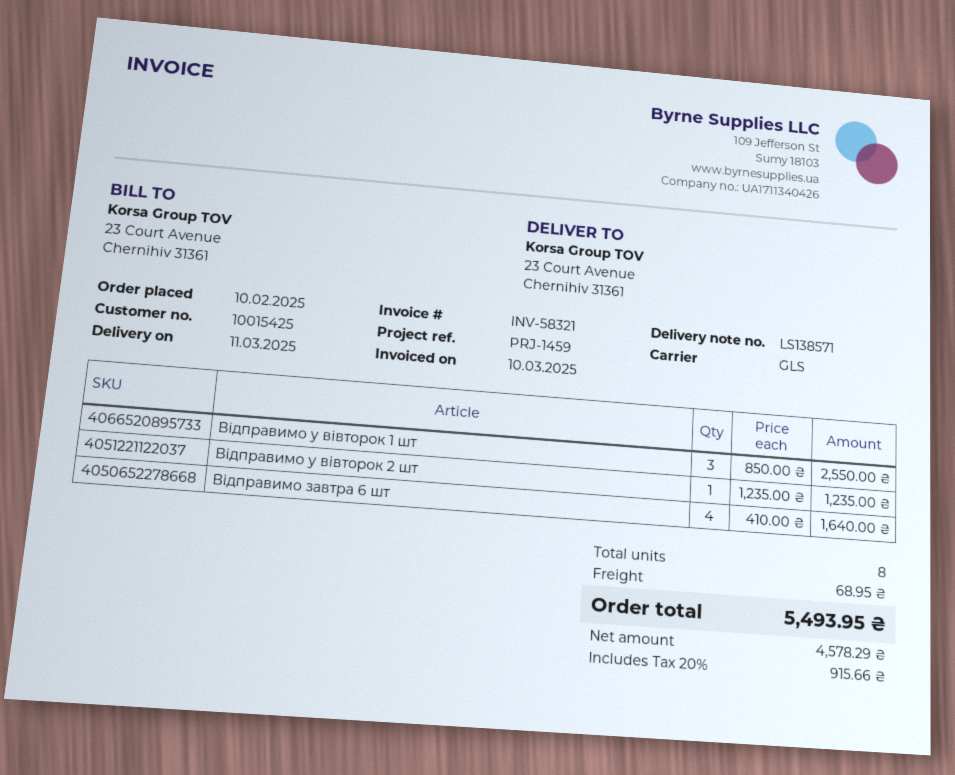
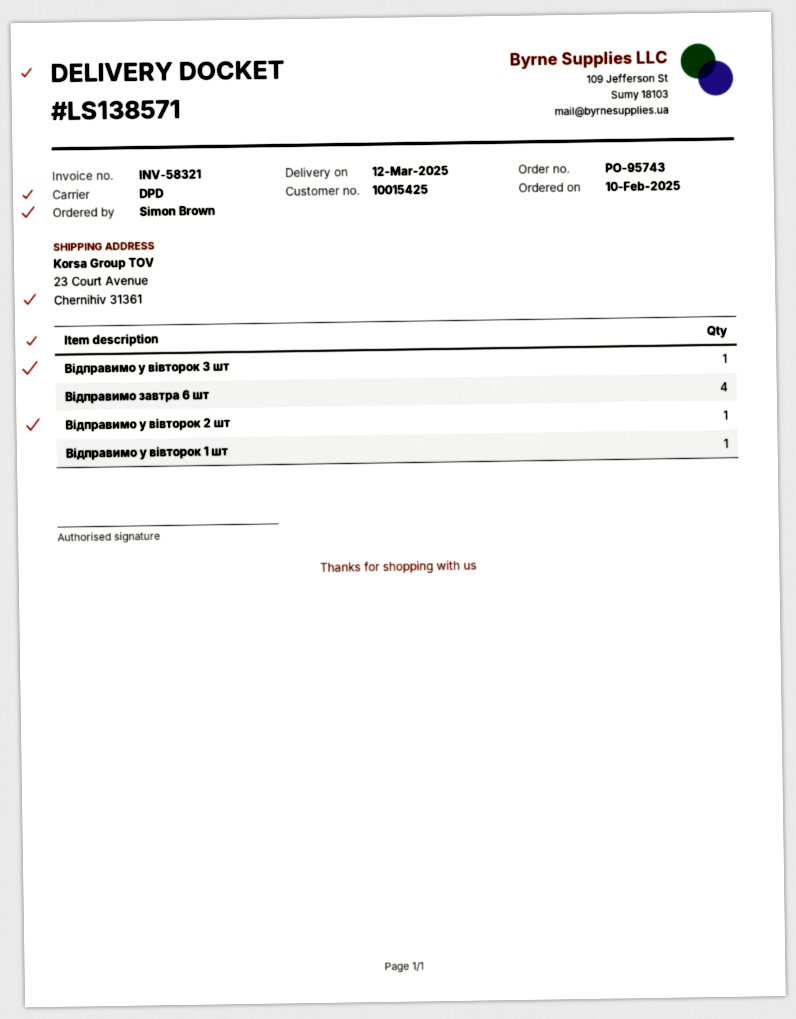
delivery date: 2025-03-11 -> 2025-03-12
shipping method: GLS -> DPD
Відправимо у вівторок 1 шт: 3 -> 1
Відправимо у вівторок 3 шт: none -> 1

